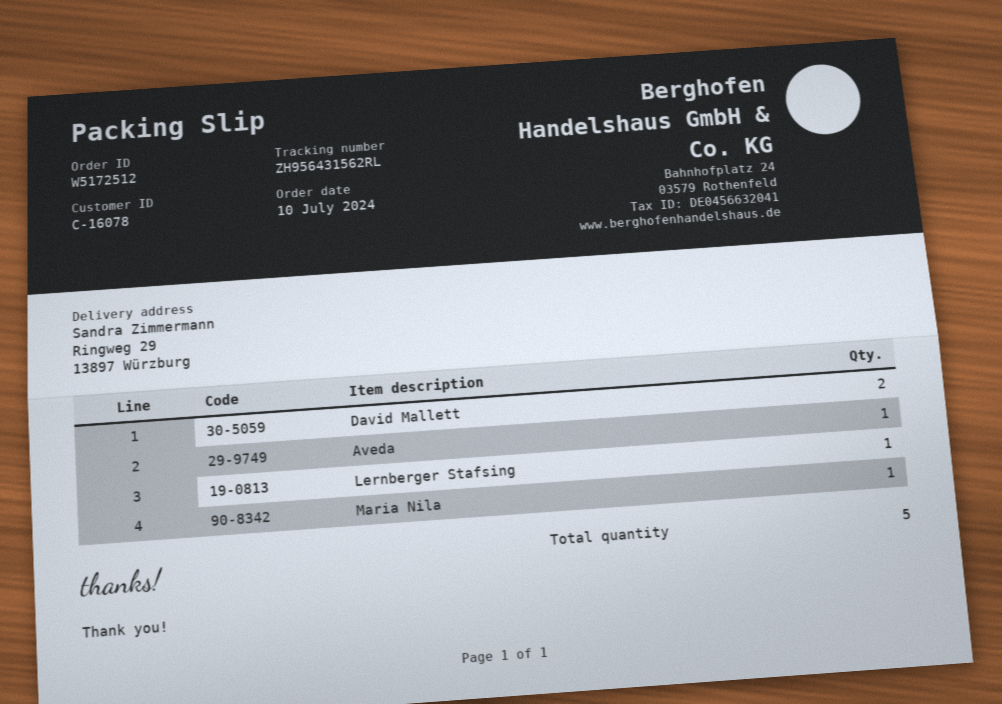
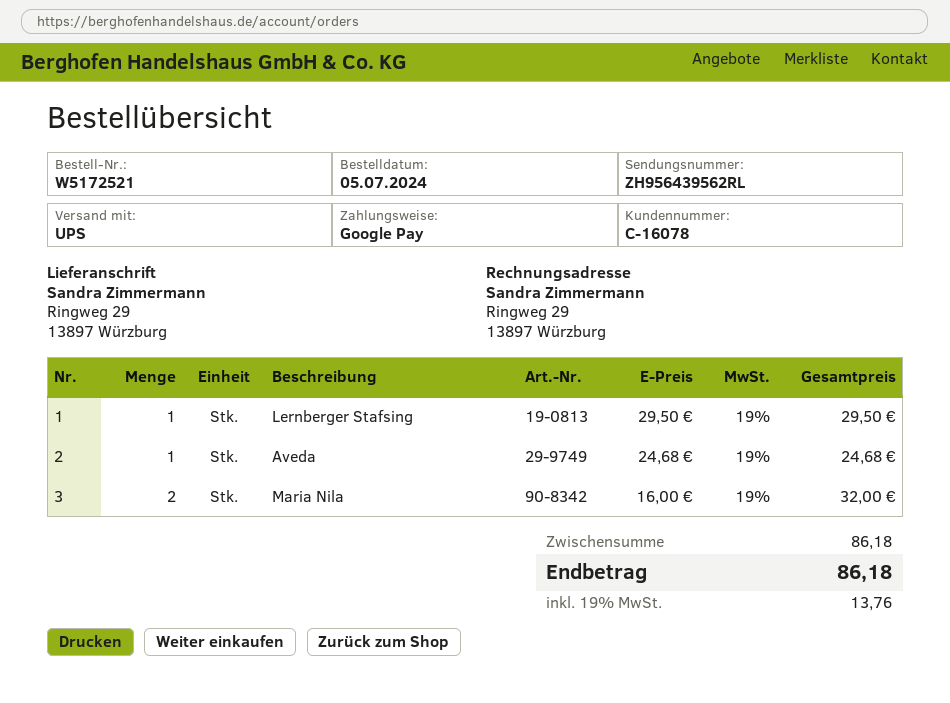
order number: W5172512 -> W5172521
order date: 2024-07-10 -> 2024-07-05
tracking number: ZH956431562RL -> ZH956439562RL
David Mallett: 2 -> none
Maria Nila: 1 -> 2

